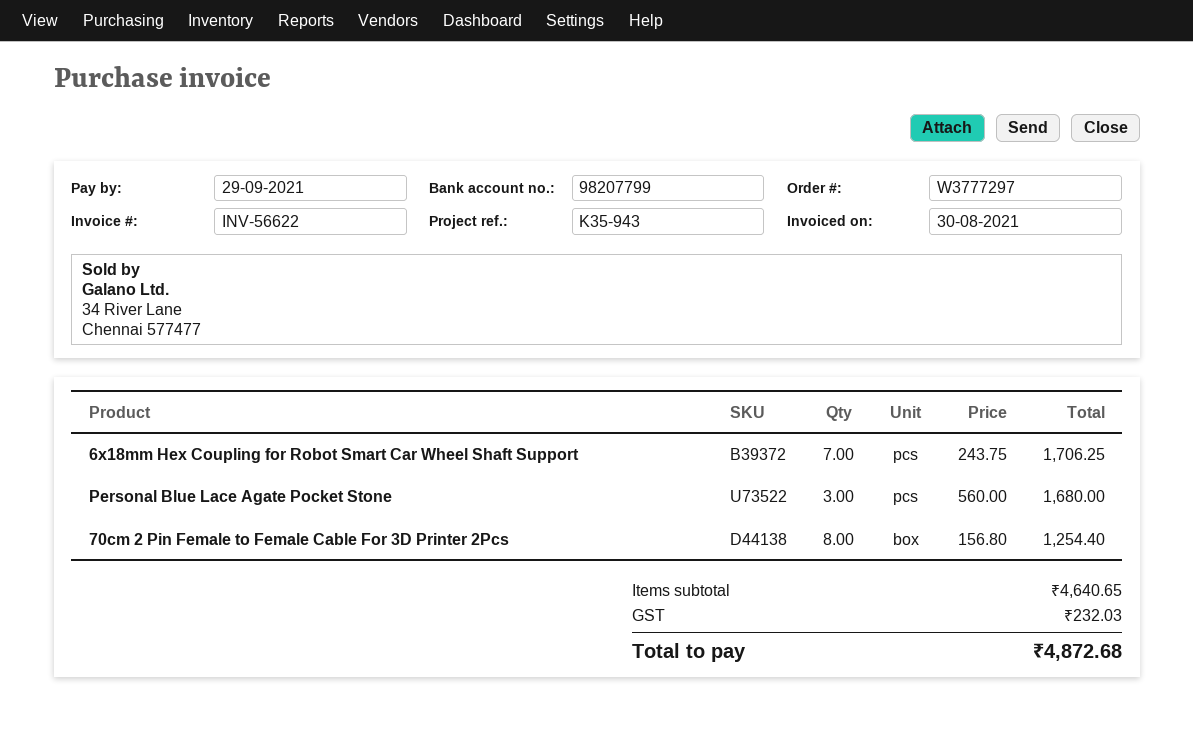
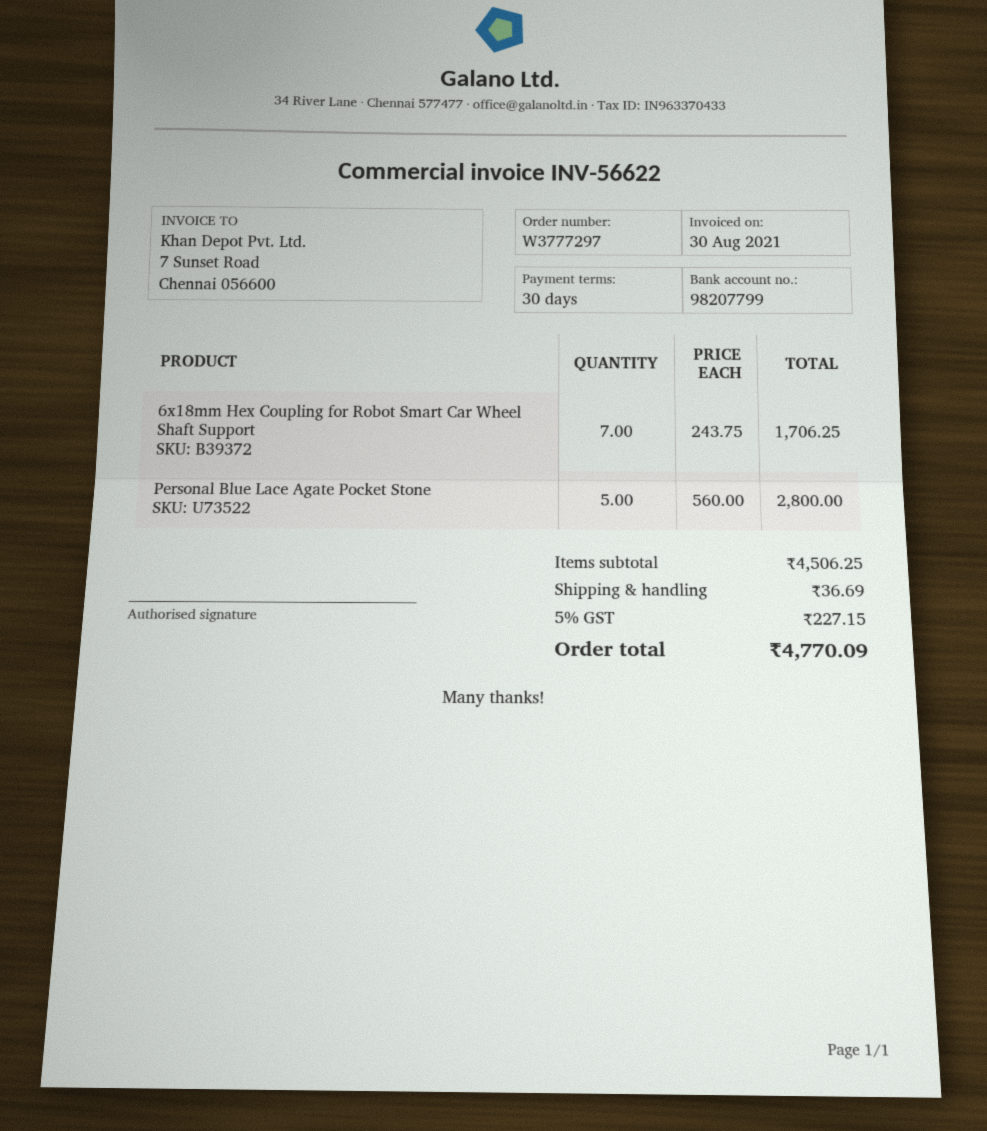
Personal Blue Lace Agate Pocket Stone: 3 x 560.00 = 1680.00 -> 5 x 560.00 = 2800.00
70cm 2 Pin Female to Female Cable For 3D Printer 2Pcs: 8 x 156.80 = 1254.40 -> none
subtotal: 4640.65 -> 4506.25
shipping: none -> 36.69
tax: 232.03 -> 227.15
total: 4872.68 -> 4770.09

